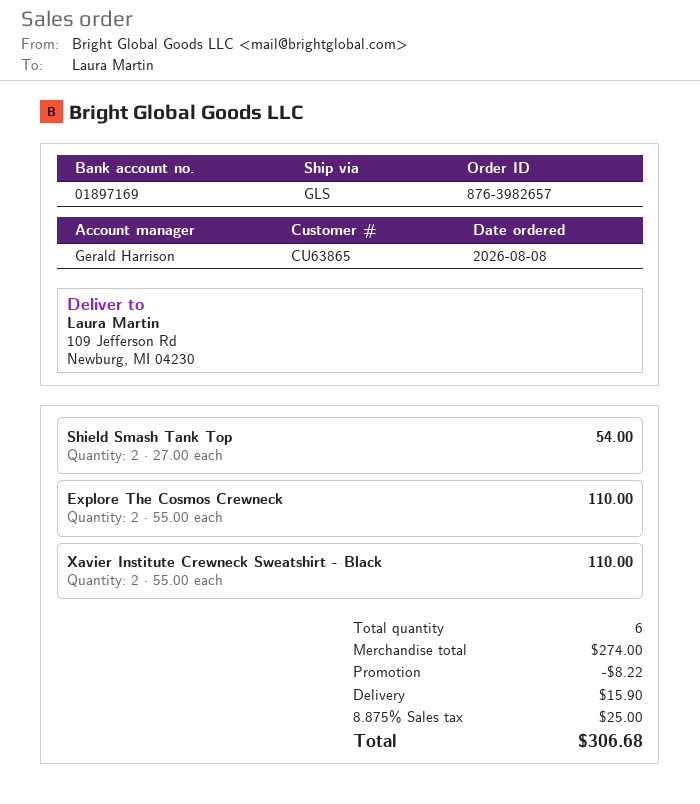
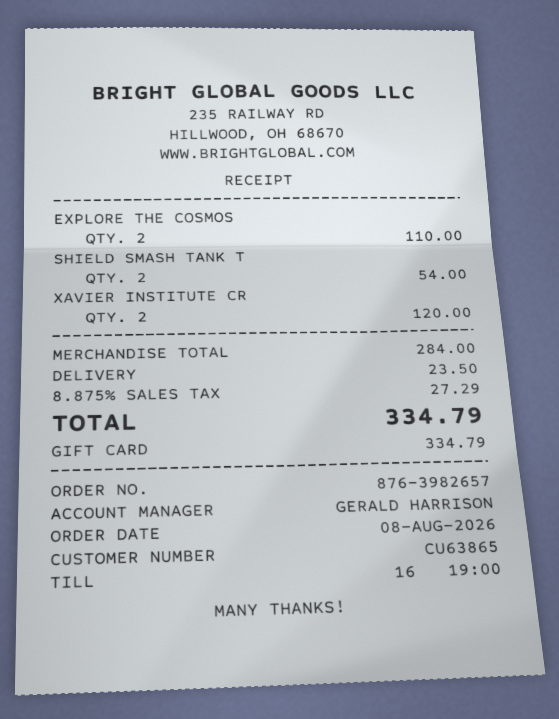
Xavier Institute Crewneck Sweatshirt - Black: 2 for 110.00 -> 2 for 120.00
subtotal: 274.00 -> 284.00
discount: 8.22 -> none
shipping: 15.90 -> 23.50
tax: 8.875% = 25.00 -> 8.875% = 27.29
total: 306.68 -> 334.79

